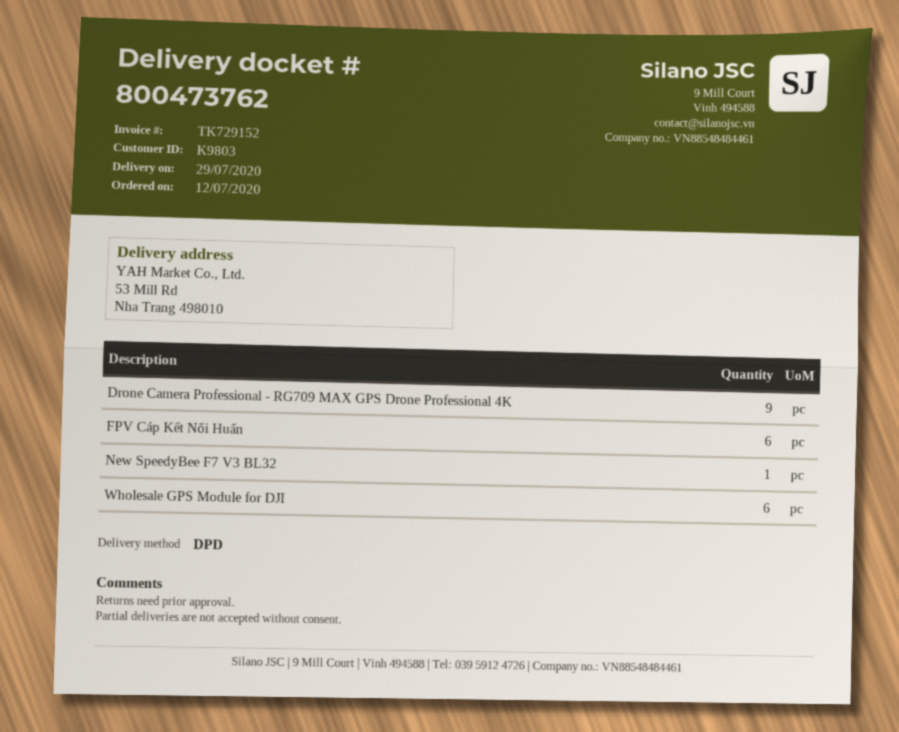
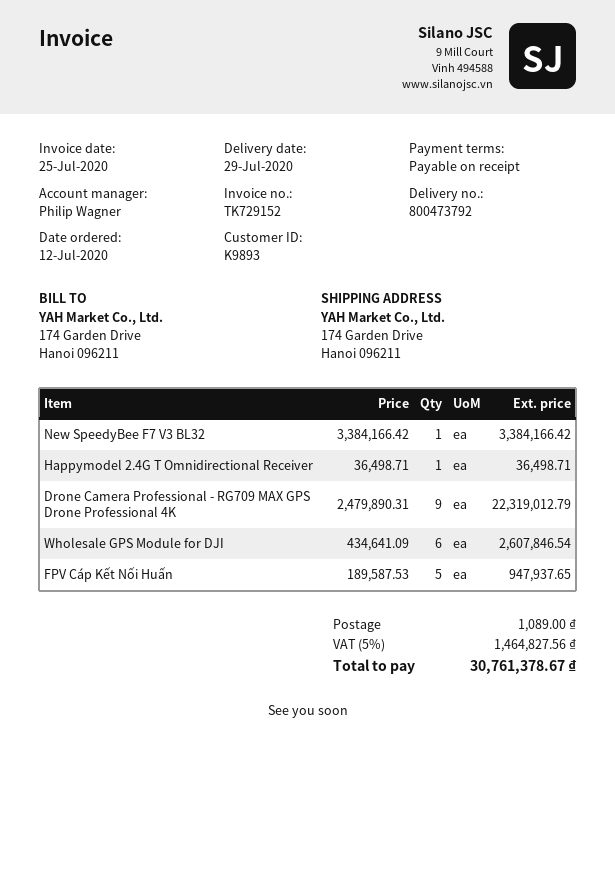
delivery note number: 800473762 -> 800473792
customer number: K9803 -> K9893
ship to: 53 Mill Rd, Nha Trang 498010 -> 174 Garden Drive, Hanoi 096211
FPV Cáp Kết Nối Huấn: 6 -> 5
Happymodel 2.4G T Omnidirectional Receiver: none -> 1

